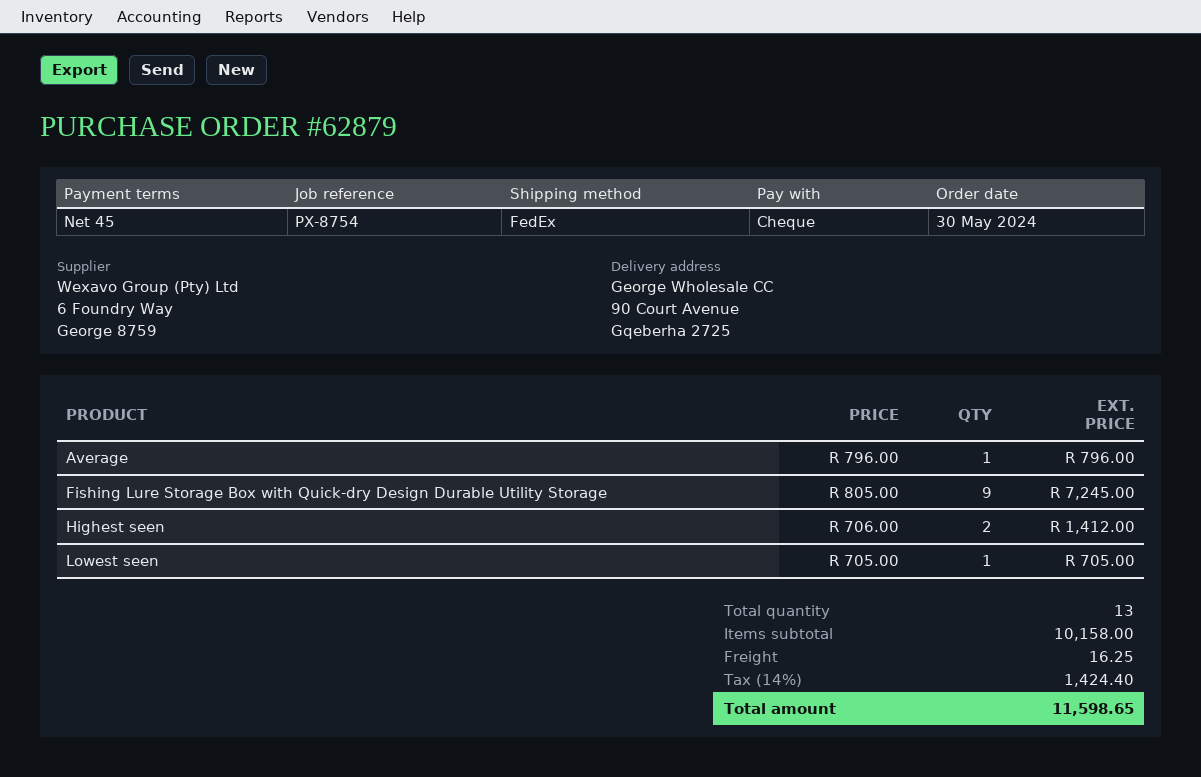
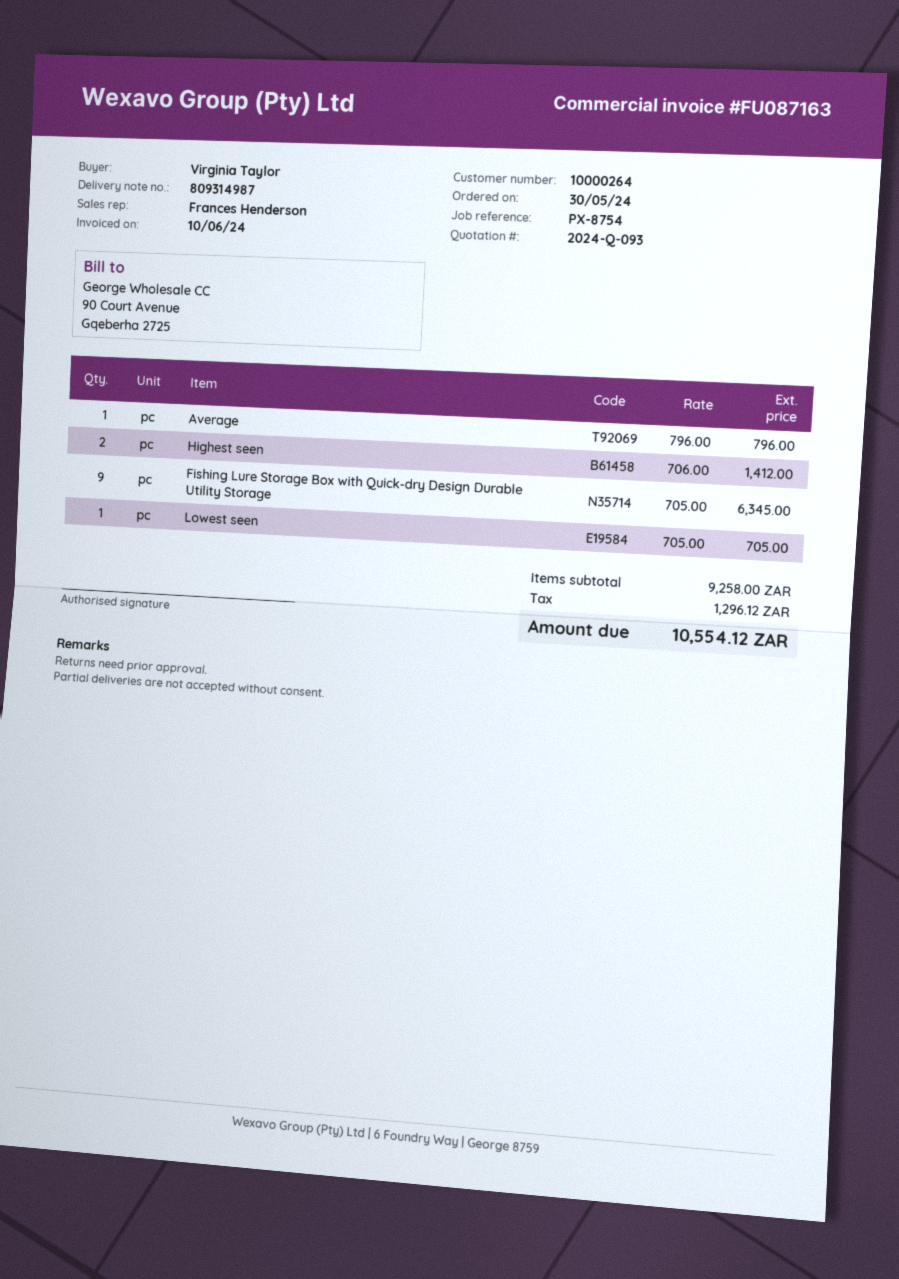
Fishing Lure Storage Box with Quick-dry Design Durable Utility Storage: 9 x 805.00 = 7245.00 -> 9 x 705.00 = 6345.00
subtotal: 10158.00 -> 9258.00
shipping: 16.25 -> none
tax: 1424.40 -> 1296.12
total: 11598.65 -> 10554.12

